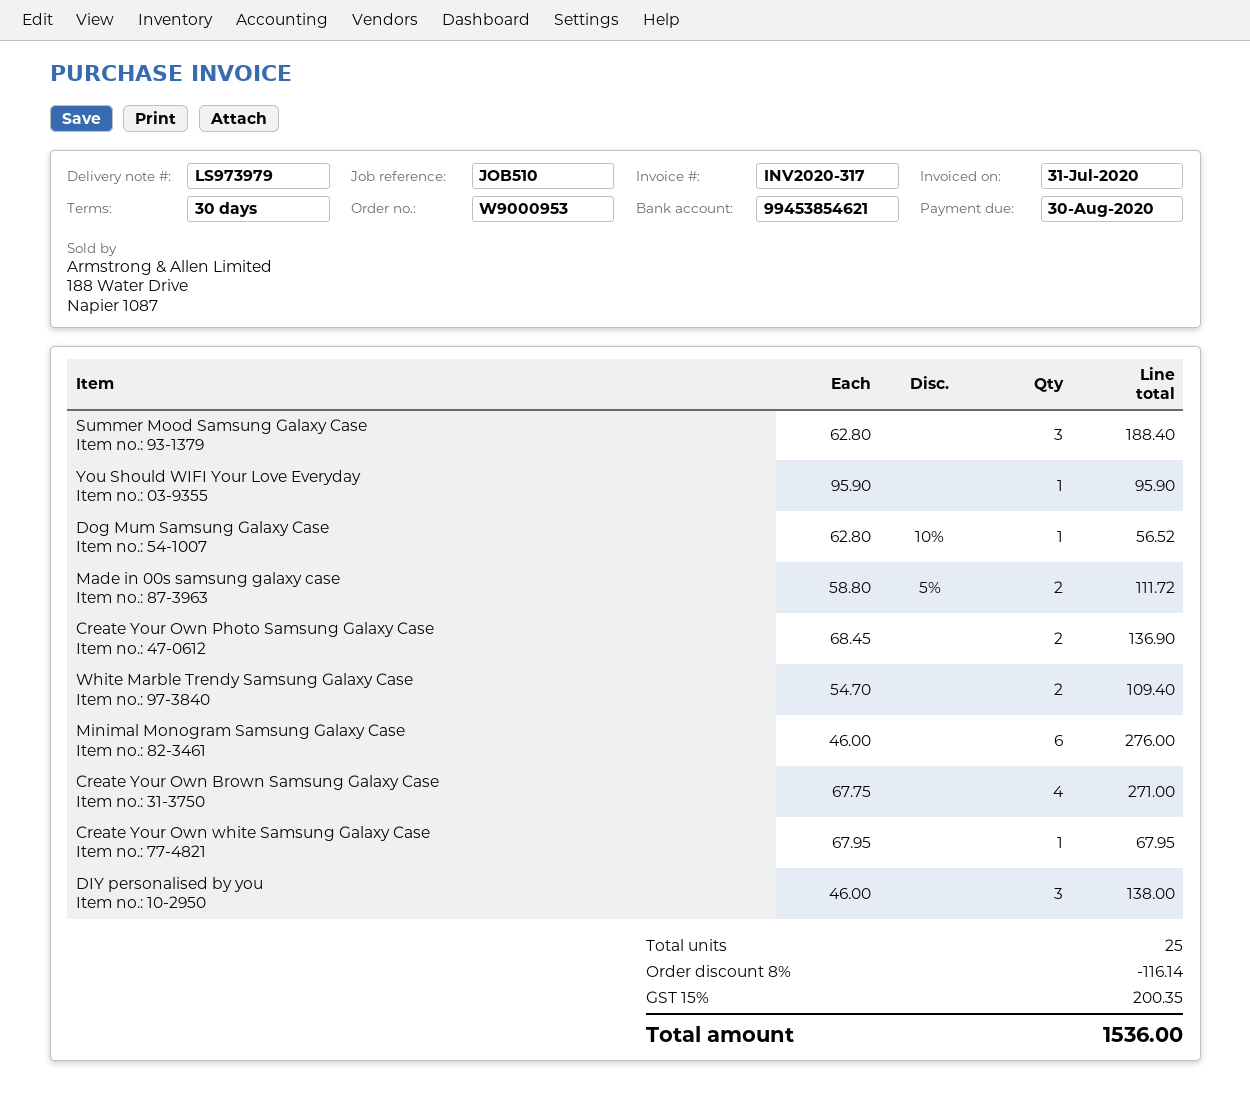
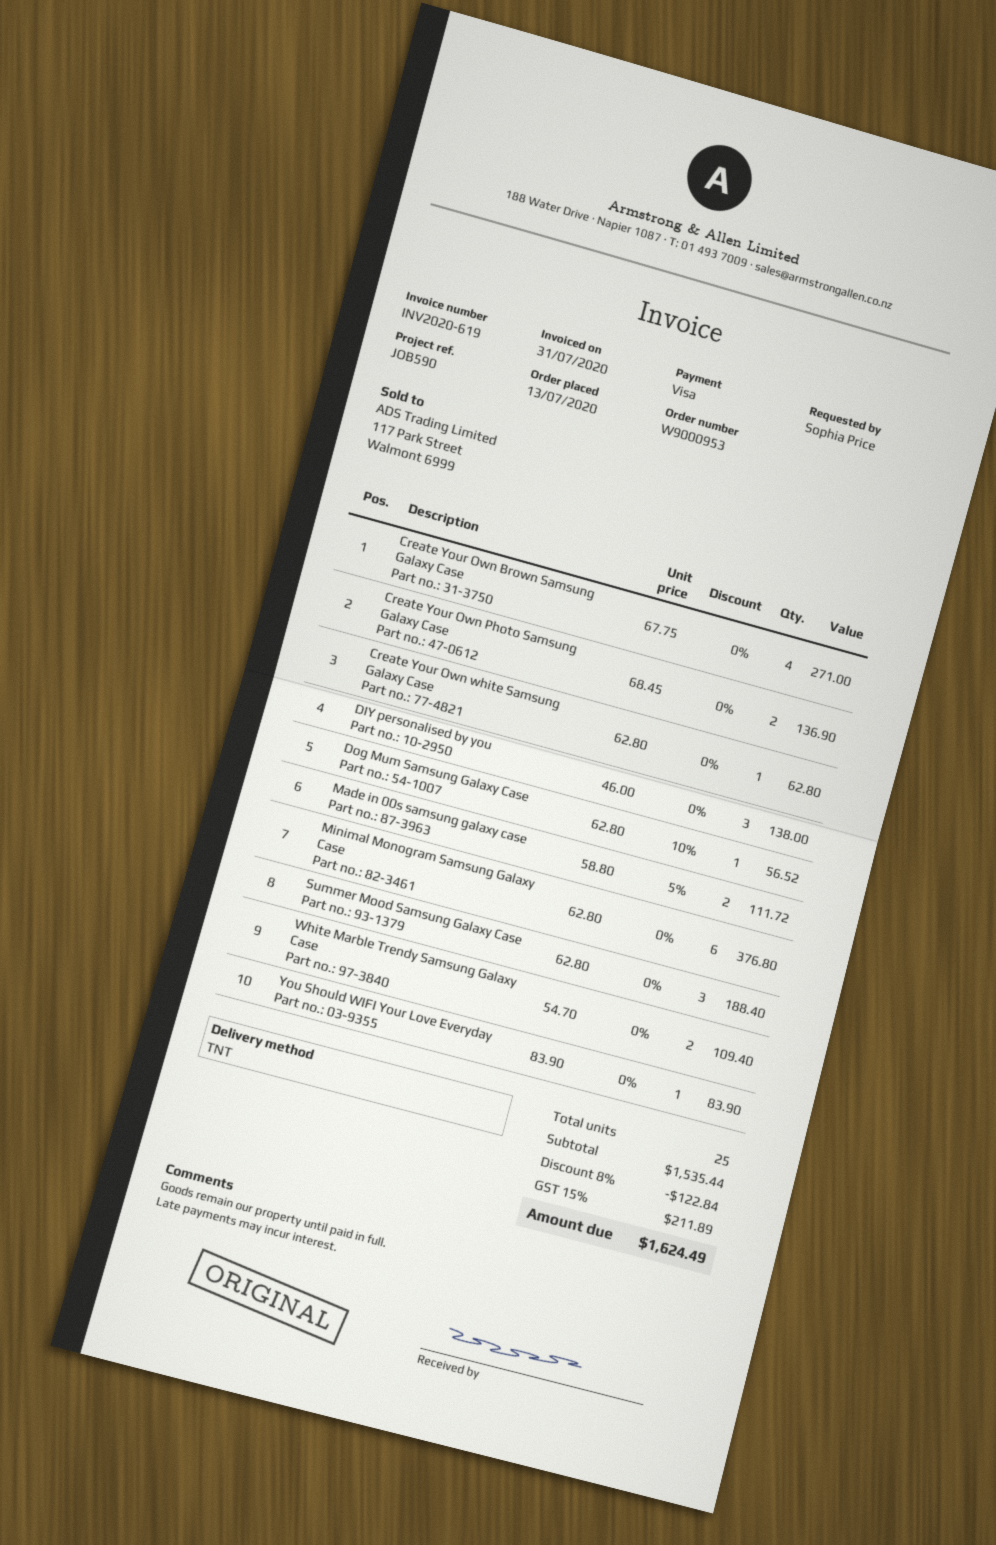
invoice number: INV2020-317 -> INV2020-619
reference: JOB510 -> JOB590
You Should WIFI Your Love Everyday: 1 x 95.90 = 95.90 -> 1 x 83.90 = 83.90
Minimal Monogram Samsung Galaxy Case: 6 x 46.00 = 276.00 -> 6 x 62.80 = 376.80
Create Your Own white Samsung Galaxy Case: 1 x 67.95 = 67.95 -> 1 x 62.80 = 62.80
discount: 8% = 116.14 -> 8% = 122.84
tax: 15% = 200.35 -> 15% = 211.89
total: 1536.00 -> 1624.49

